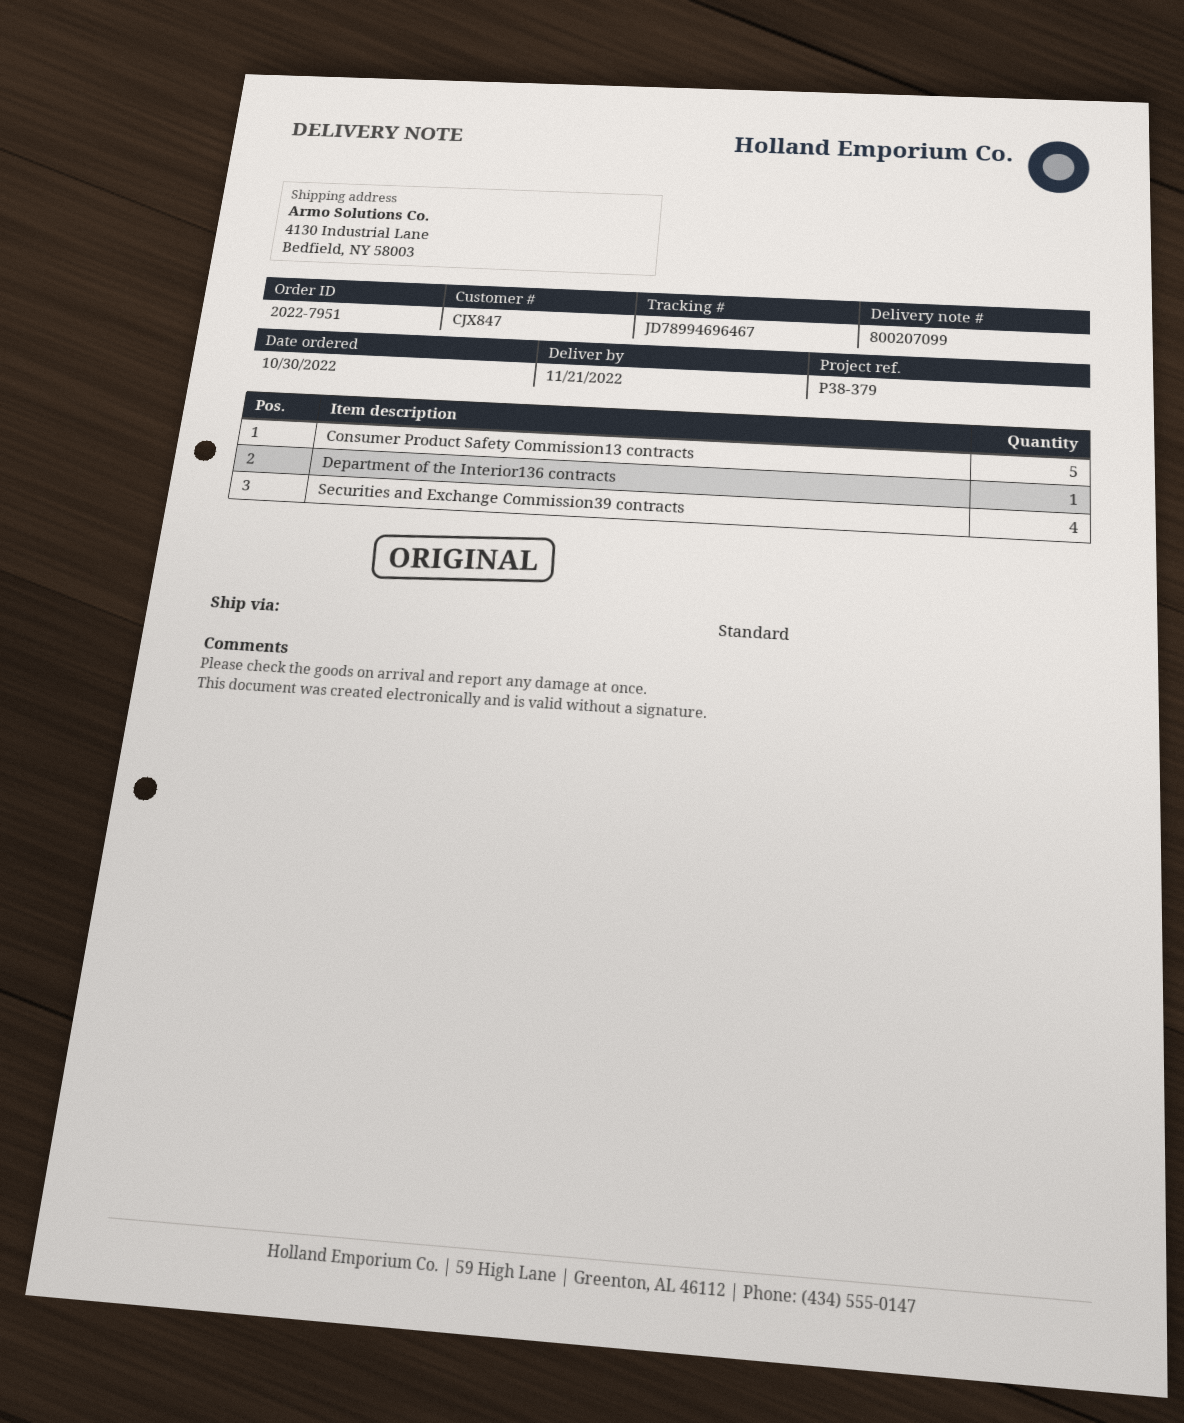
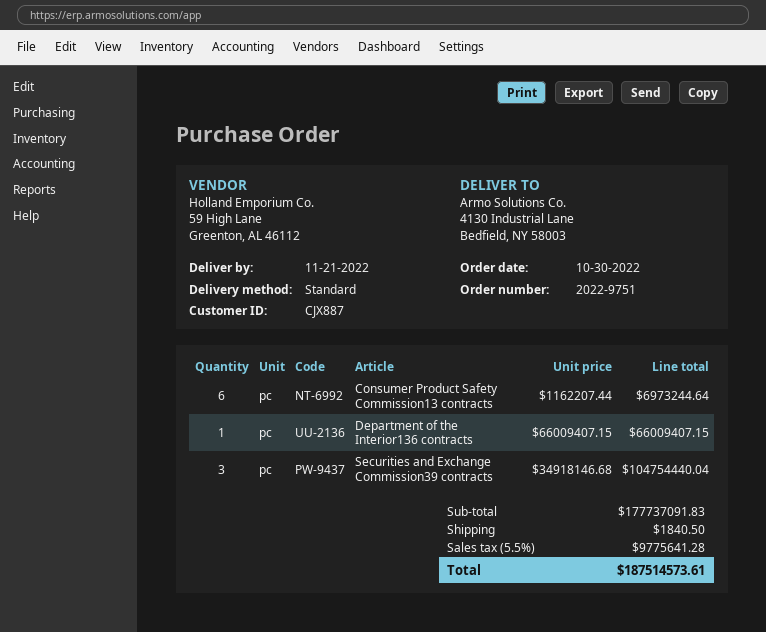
order number: 2022-7951 -> 2022-9751
customer number: CJX847 -> CJX887
Consumer Product Safety Commission13 contracts: 5 -> 6
Securities and Exchange Commission39 contracts: 4 -> 3

